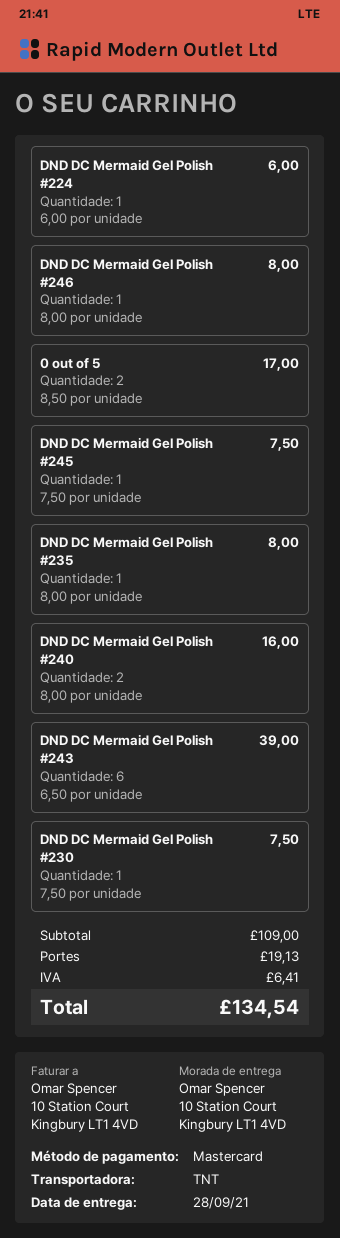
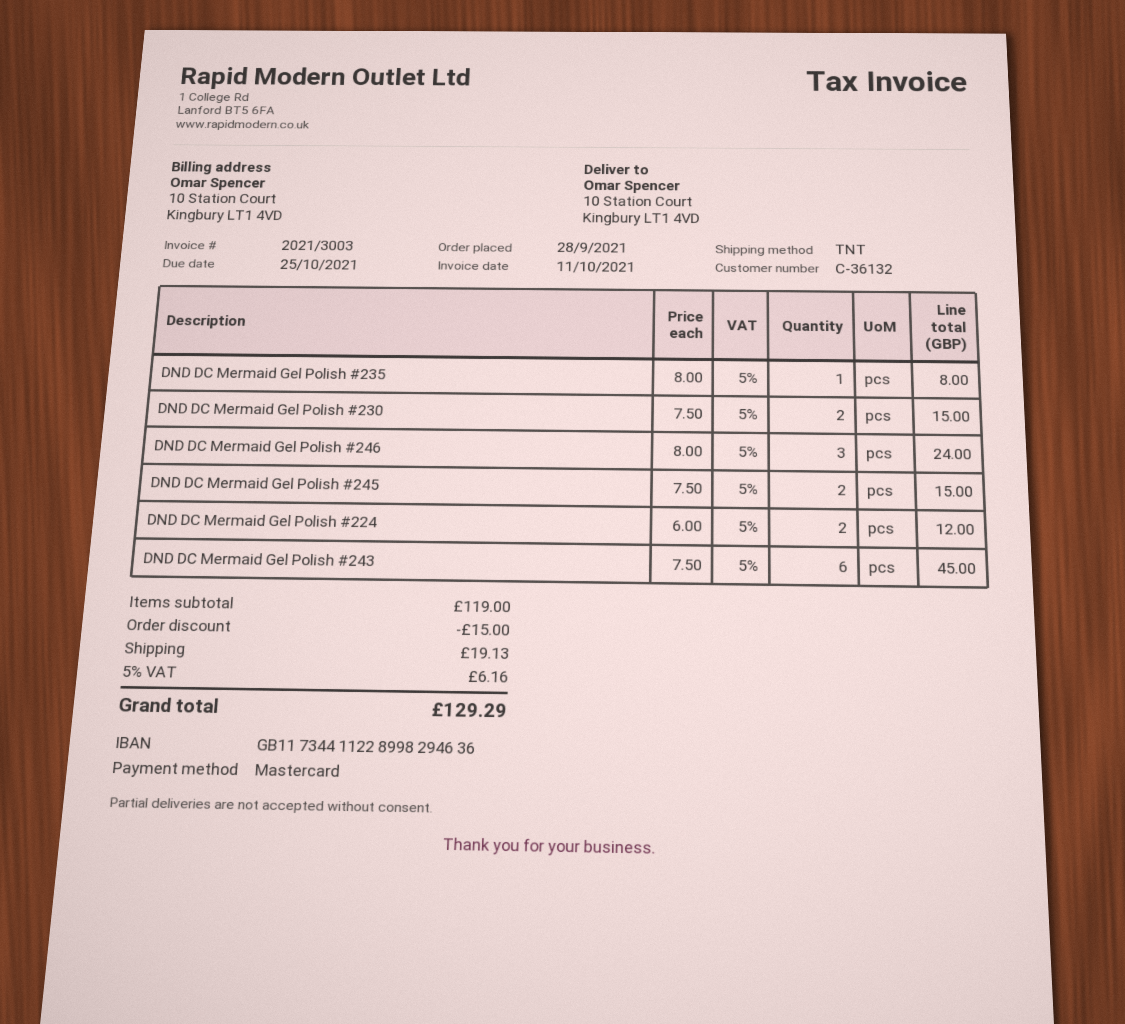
DND DC Mermaid Gel Polish #224: 1 x 6.00 = 6.00 -> 2 x 6.00 = 12.00
DND DC Mermaid Gel Polish #246: 1 x 8.00 = 8.00 -> 3 x 8.00 = 24.00
0 out of 5: 2 x 8.50 = 17.00 -> none
DND DC Mermaid Gel Polish #245: 1 x 7.50 = 7.50 -> 2 x 7.50 = 15.00
DND DC Mermaid Gel Polish #240: 2 x 8.00 = 16.00 -> none
DND DC Mermaid Gel Polish #243: 6 x 6.50 = 39.00 -> 6 x 7.50 = 45.00
DND DC Mermaid Gel Polish #230: 1 x 7.50 = 7.50 -> 2 x 7.50 = 15.00
subtotal: 109.00 -> 119.00
discount: none -> 15.00
tax: 6.41 -> 6.16
total: 134.54 -> 129.29

